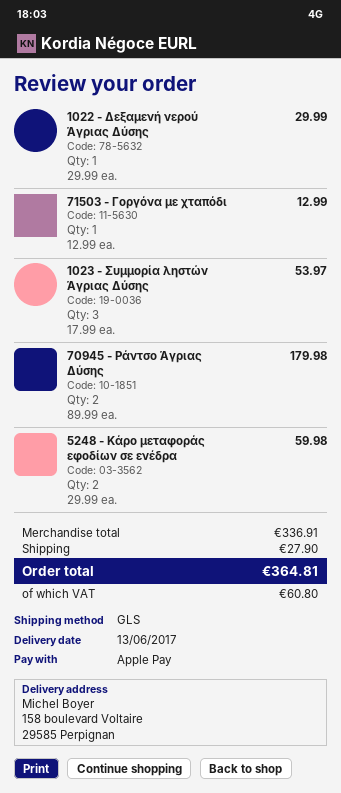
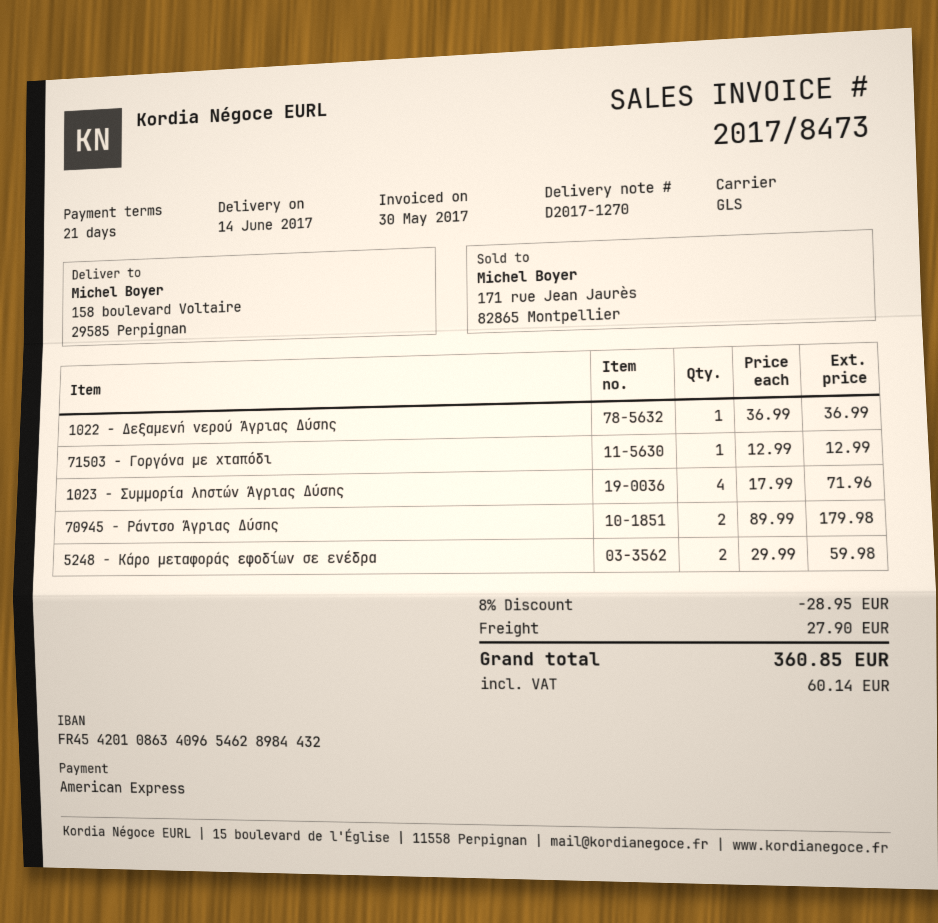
delivery date: 2017-06-13 -> 2017-06-14
payment method: Apple Pay -> American Express
1022 - Δεξαμενή νερού Άγριας Δύσης: 1 x 29.99 = 29.99 -> 1 x 36.99 = 36.99
1023 - Συμμορία ληστών Άγριας Δύσης: 3 x 17.99 = 53.97 -> 4 x 17.99 = 71.96
discount: none -> 8% = 28.95
tax: 60.80 -> 60.14
total: 364.81 -> 360.85

